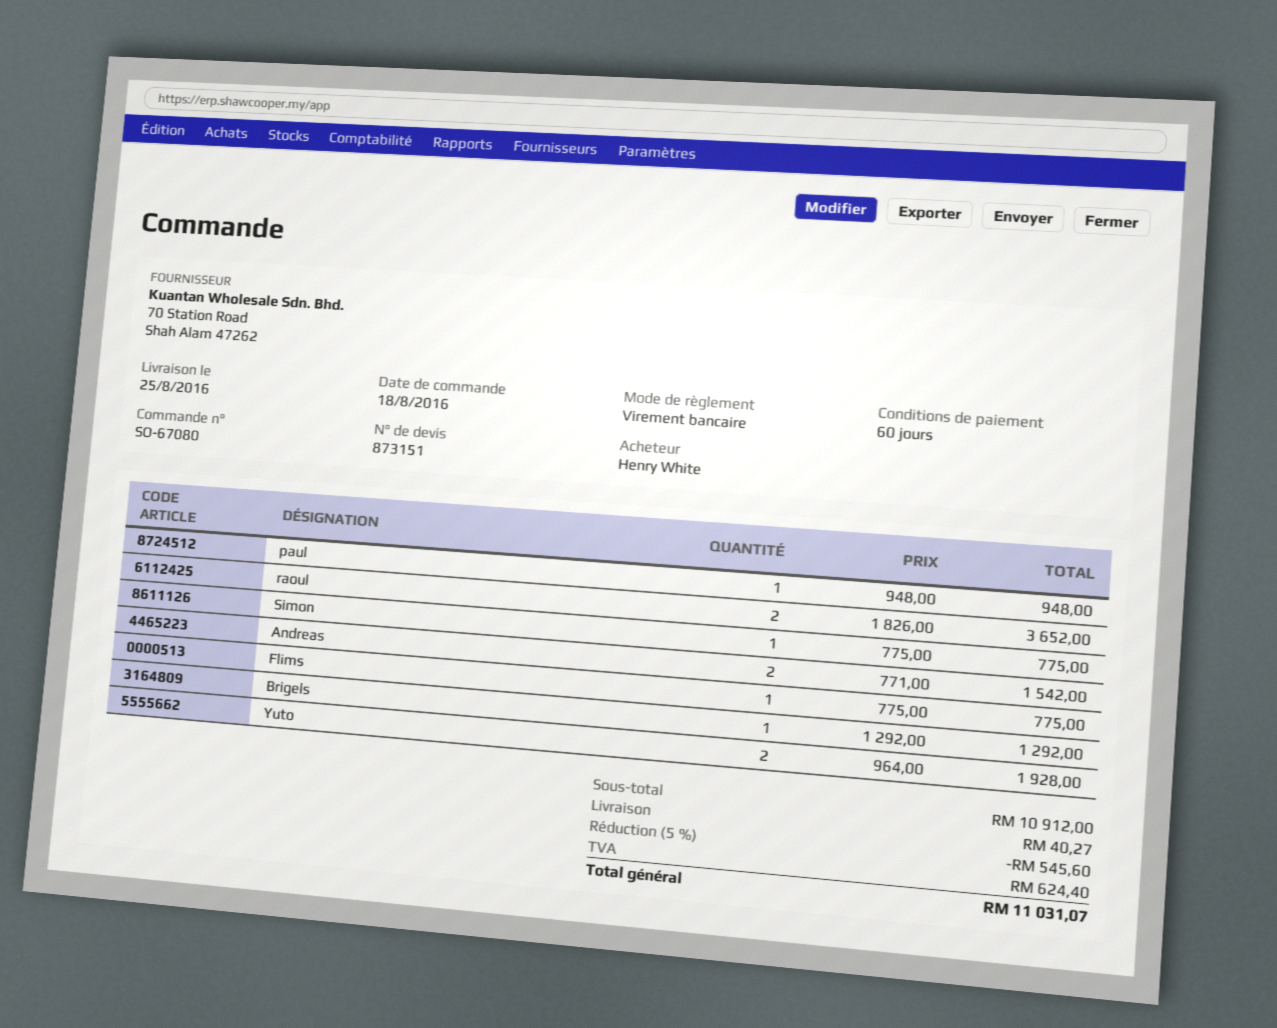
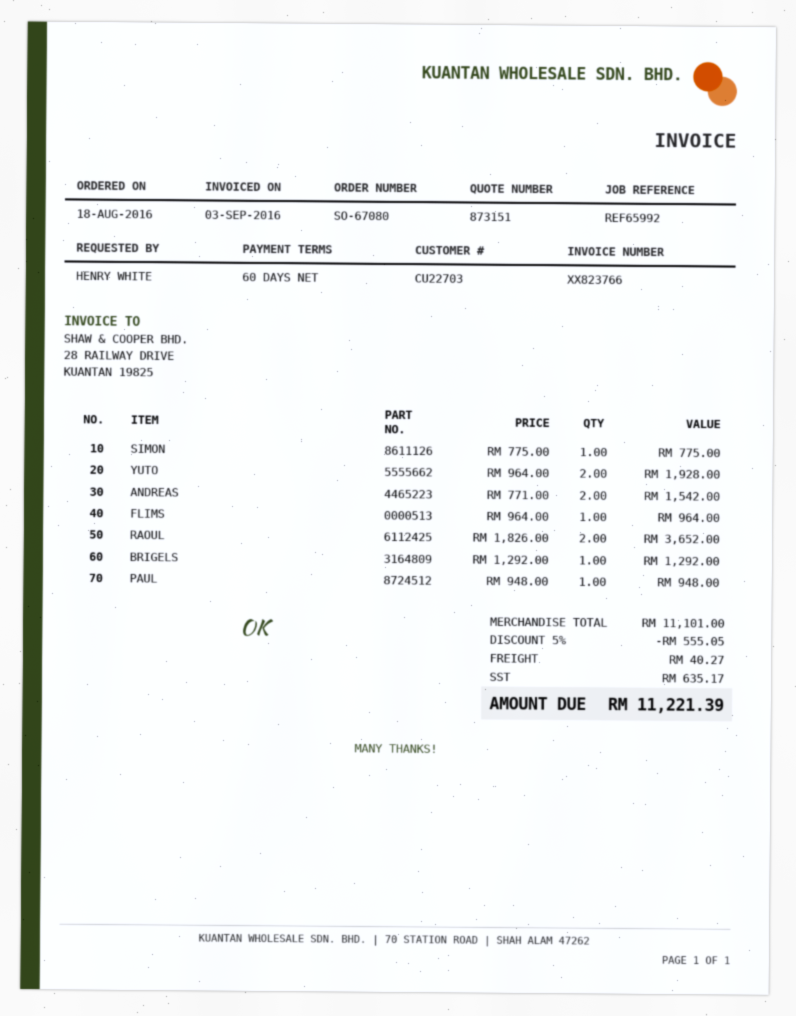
Flims: 1 x 775.00 = 775.00 -> 1 x 964.00 = 964.00
subtotal: 10912.00 -> 11101.00
discount: 5% = 545.60 -> 5% = 555.05
tax: 624.40 -> 635.17
total: 11031.07 -> 11221.39

